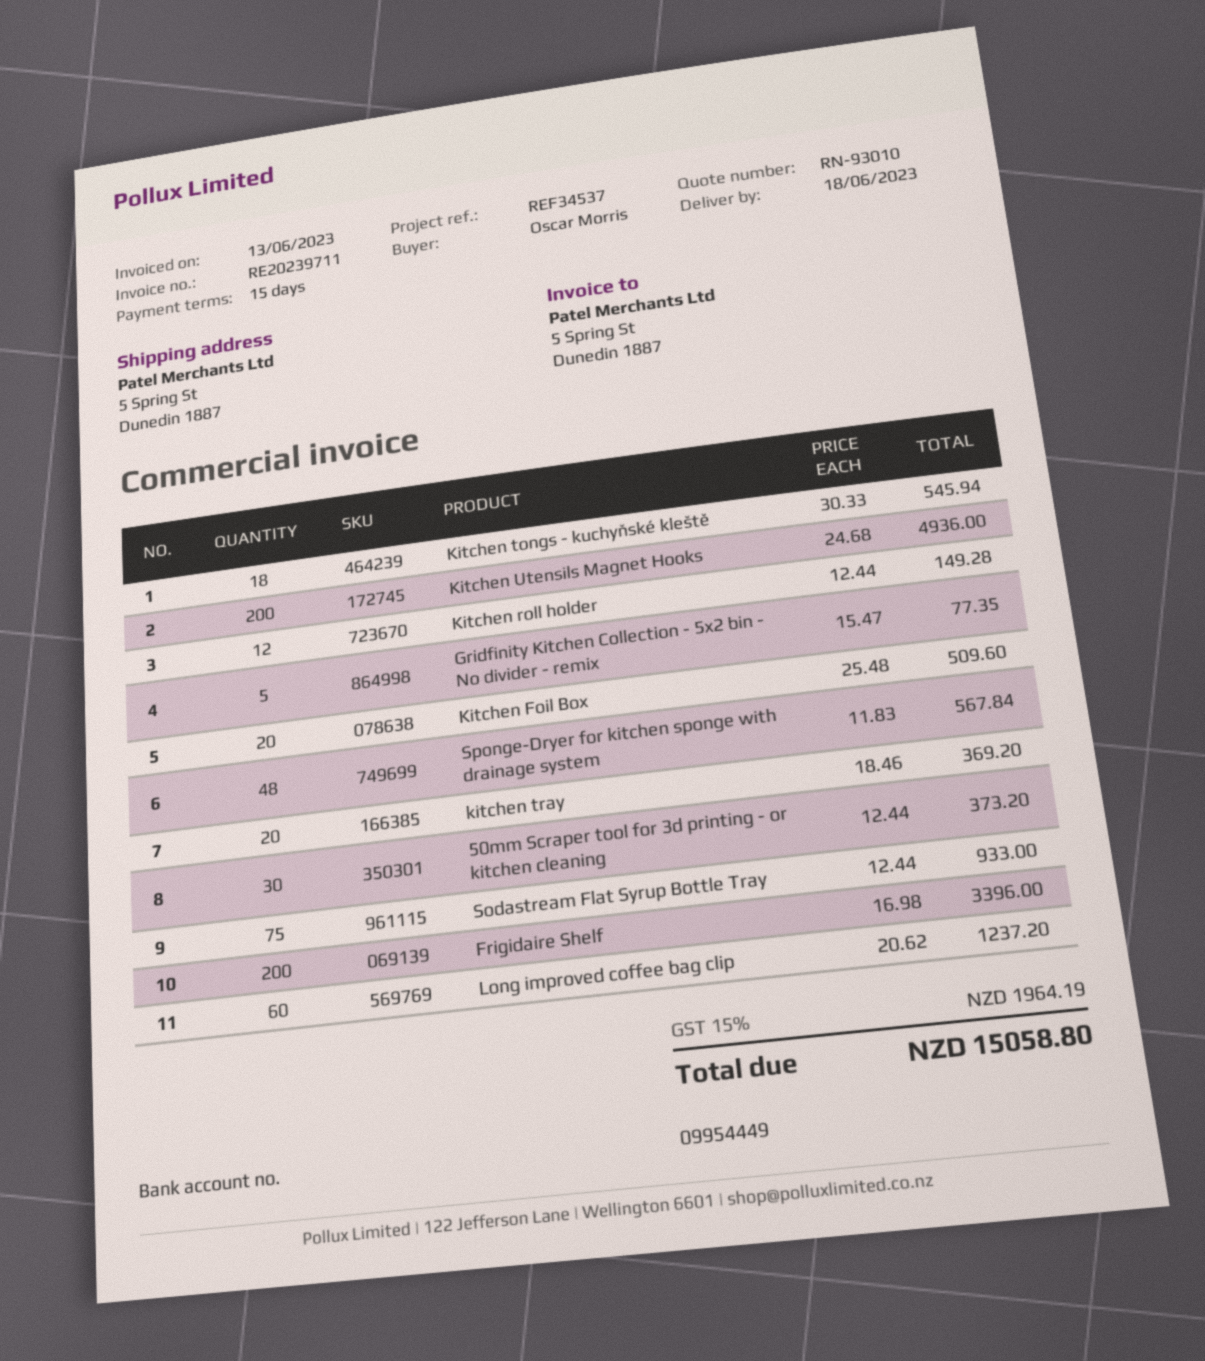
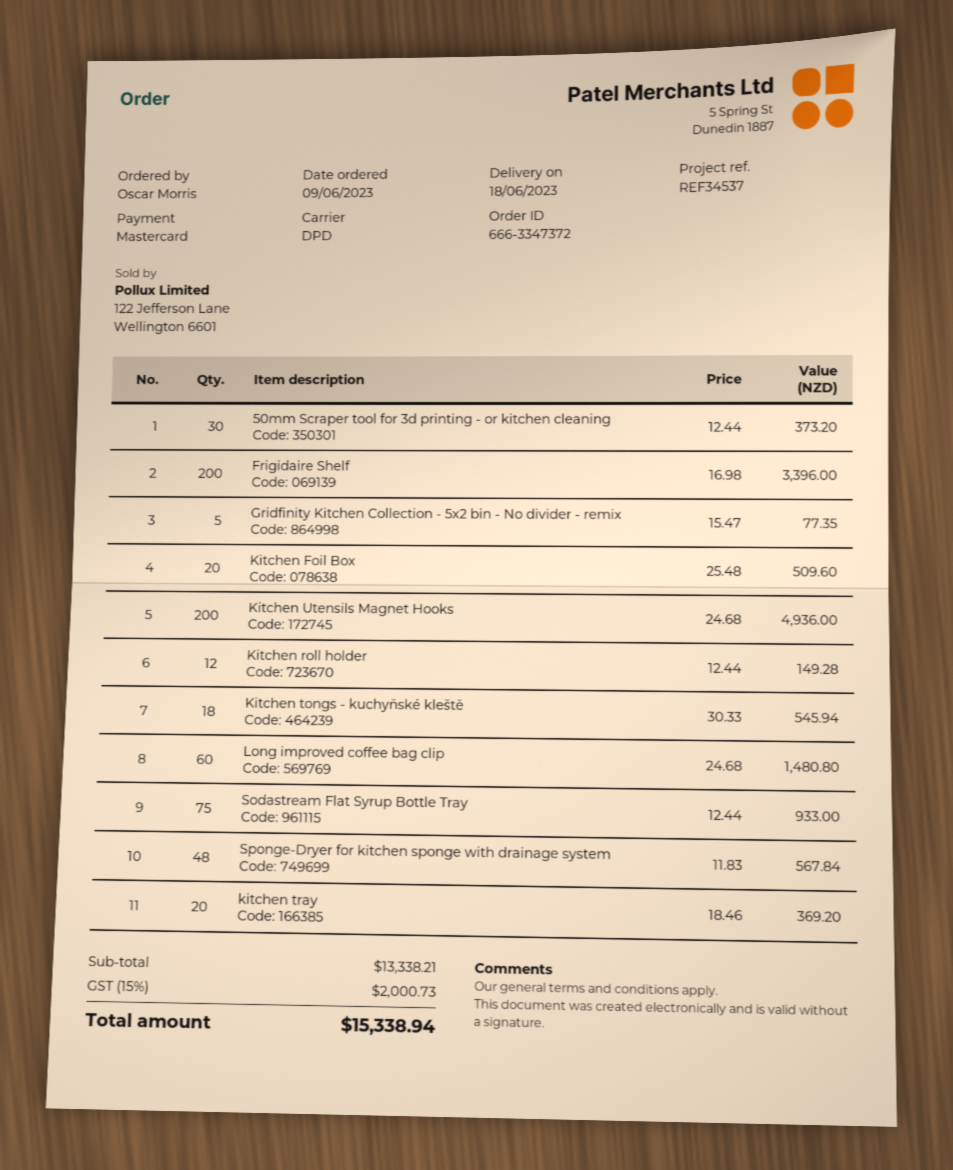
Long improved coffee bag clip: 60 x 20.62 = 1237.20 -> 60 x 24.68 = 1480.80
tax: 15% = 1964.19 -> 15% = 2000.73
total: 15058.80 -> 15338.94

